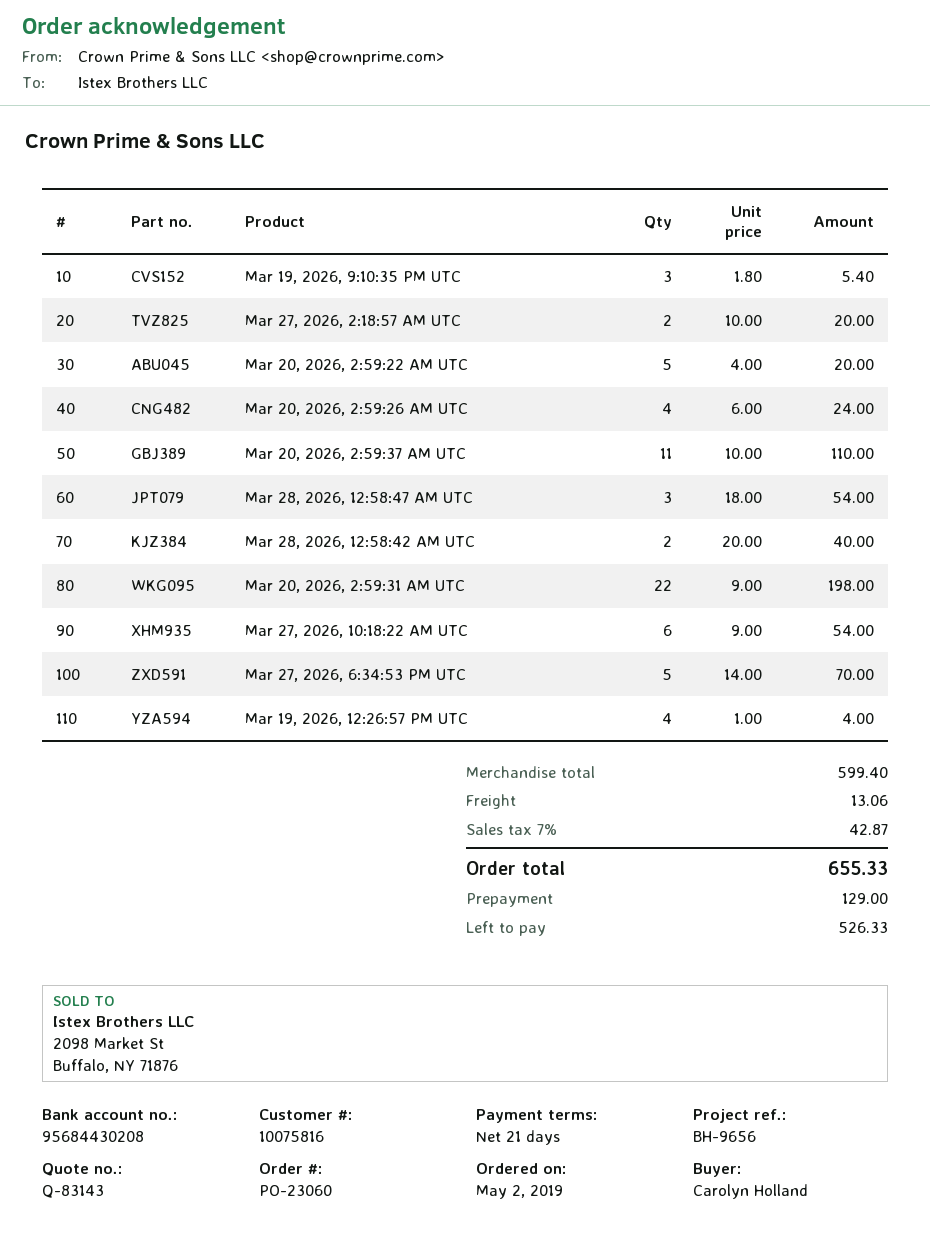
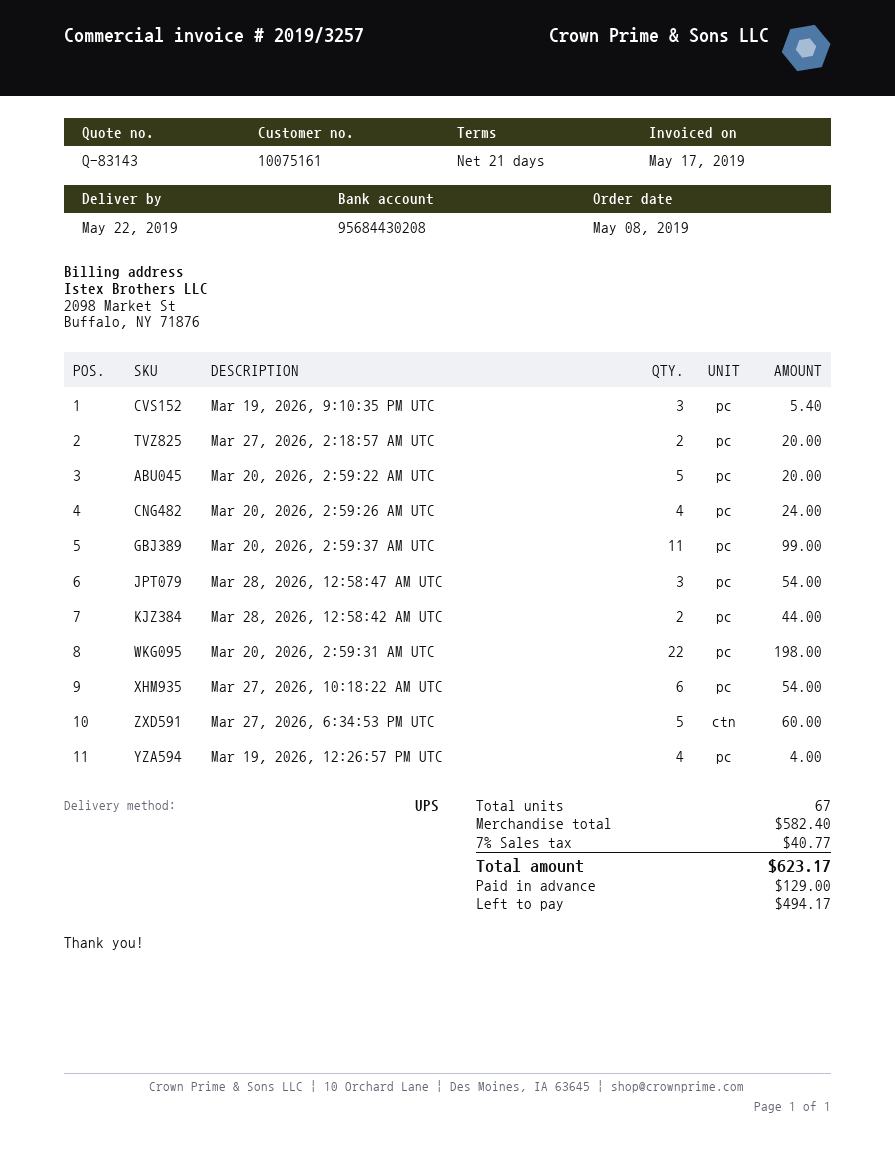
order date: 2019-05-02 -> 2019-05-08
customer number: 10075816 -> 10075161
Mar 20, 2026, 2:59:37 AM UTC: 11 for 110.00 -> 11 for 99.00
Mar 28, 2026, 12:58:42 AM UTC: 2 for 40.00 -> 2 for 44.00
Mar 27, 2026, 6:34:53 PM UTC: 5 for 70.00 -> 5 for 60.00
subtotal: 599.40 -> 582.40
shipping: 13.06 -> none
tax: 7% = 42.87 -> 7% = 40.77
total: 655.33 -> 623.17
balance: 526.33 -> 494.17

